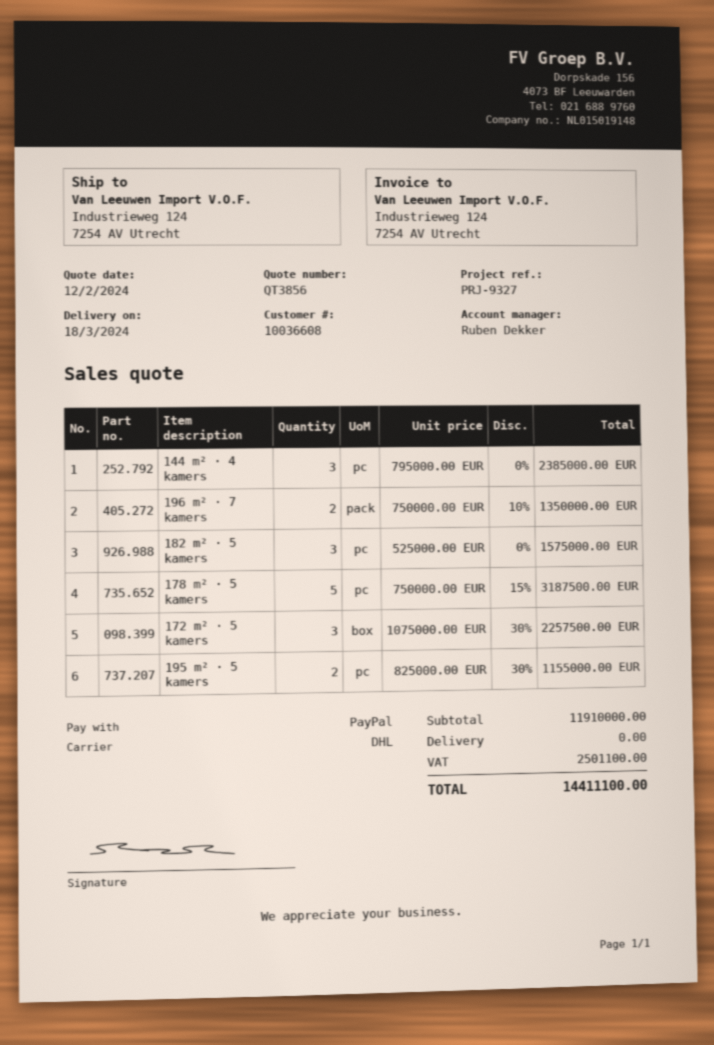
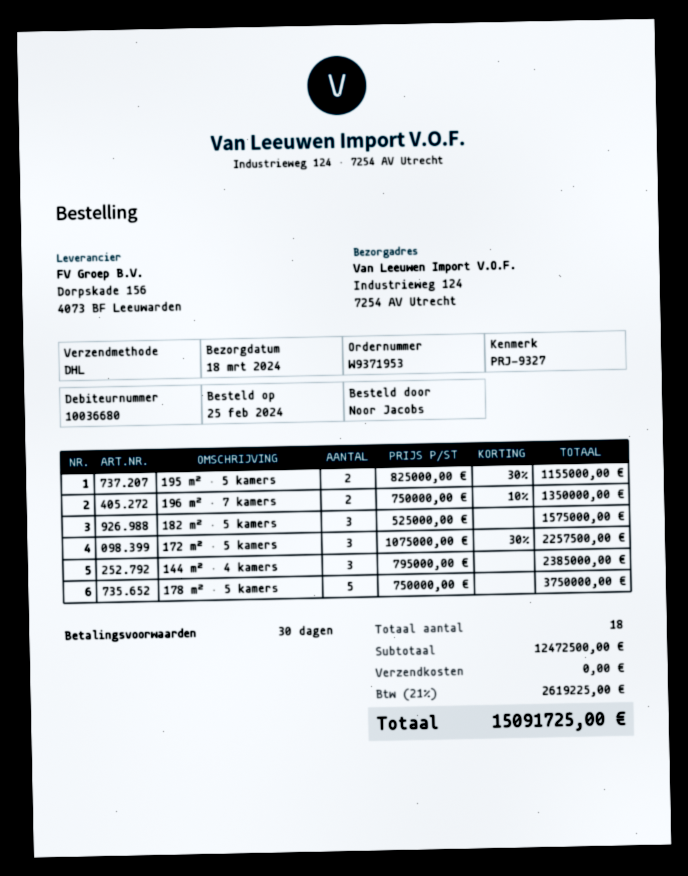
customer number: 10036608 -> 10036680
178 m² · 5 kamers: 5 x 750000.00 - 15% = 3187500.00 -> 5 x 750000.00 = 3750000.00
subtotal: 11910000.00 -> 12472500.00
tax: 2501100.00 -> 2619225.00
total: 14411100.00 -> 15091725.00

